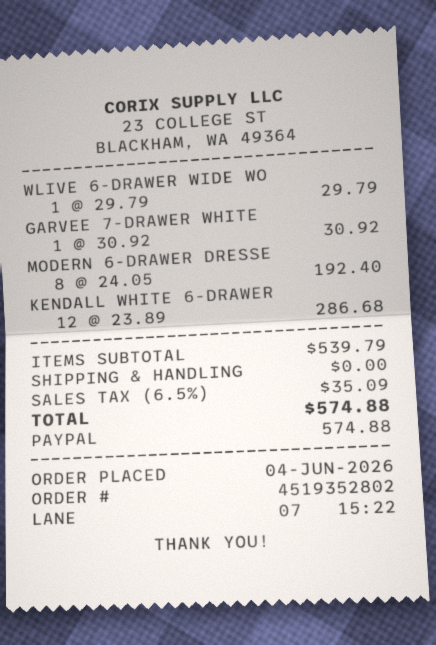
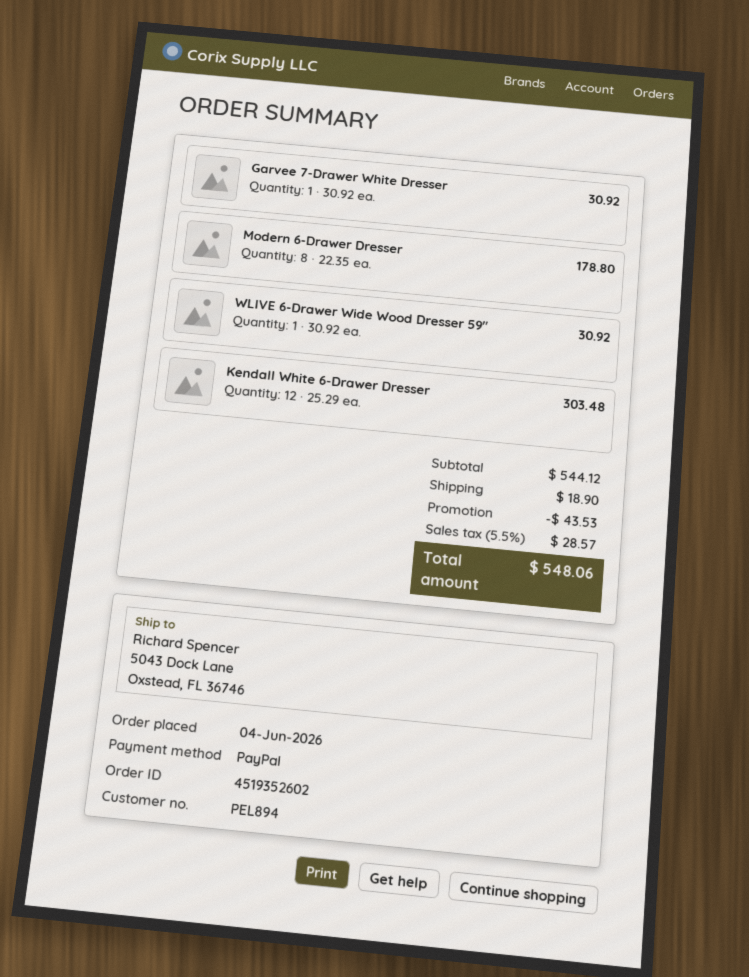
order number: 4519352802 -> 4519352602
WLIVE 6-DRAWER WIDE WO: 1 x 29.79 = 29.79 -> 1 x 30.92 = 30.92
MODERN 6-DRAWER DRESSE: 8 x 24.05 = 192.40 -> 8 x 22.35 = 178.80
KENDALL WHITE 6-DRAWER: 12 x 23.89 = 286.68 -> 12 x 25.29 = 303.48
subtotal: 539.79 -> 544.12
discount: none -> 43.53
shipping: 0.00 -> 18.90
tax: 6.5% = 35.09 -> 5.5% = 28.57
total: 574.88 -> 548.06

